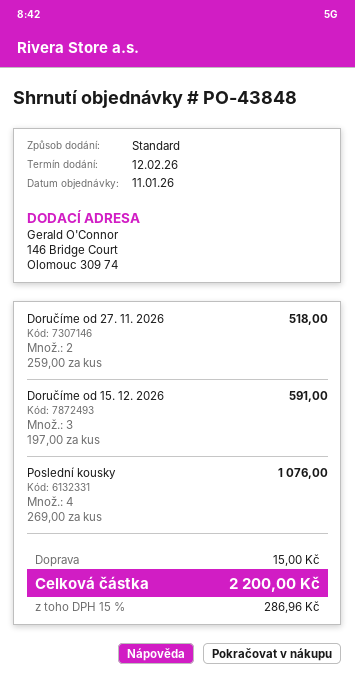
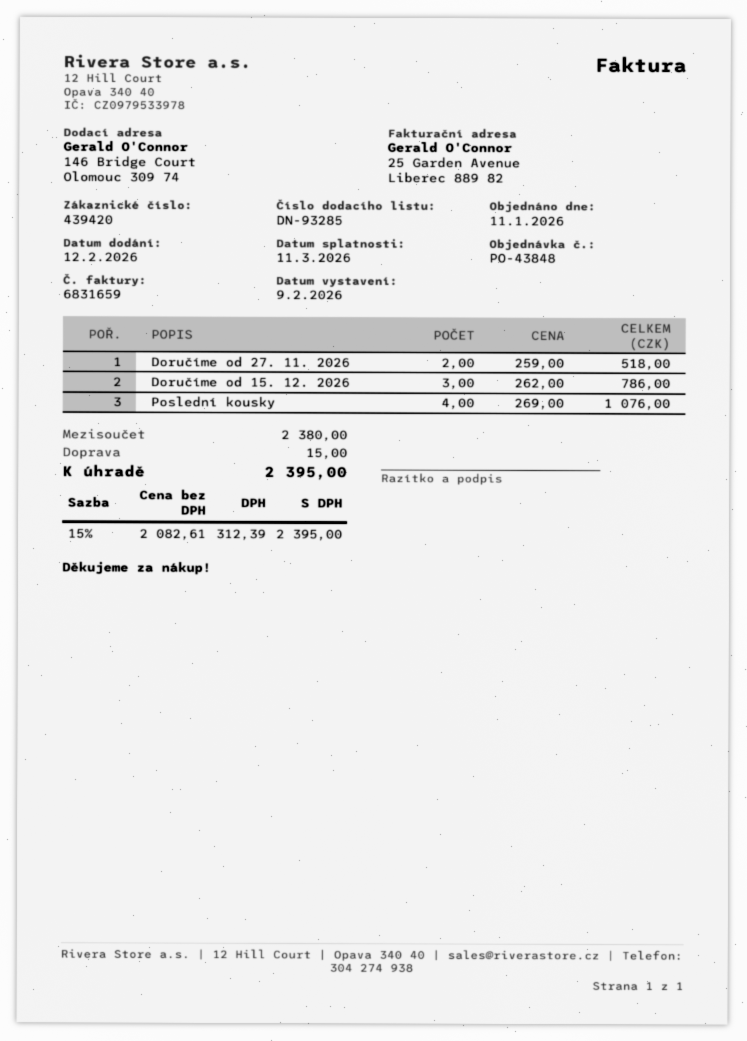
Doručíme od 15. 12. 2026: 3 x 197.00 = 591.00 -> 3 x 262.00 = 786.00
tax: 15% = 286.96 -> 15% = 312.39
total: 2200.00 -> 2395.00

